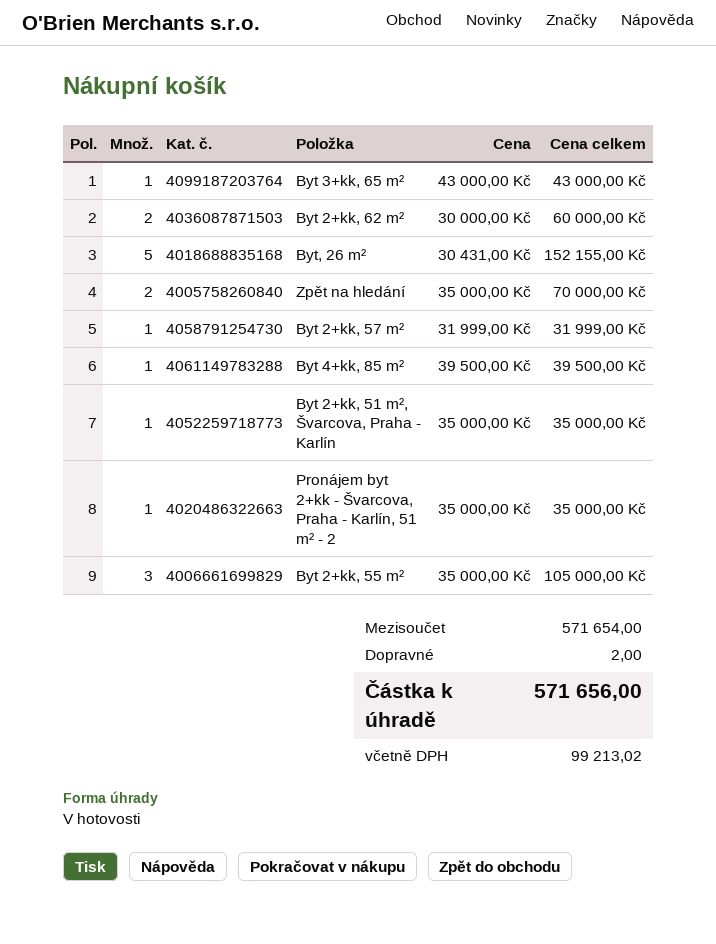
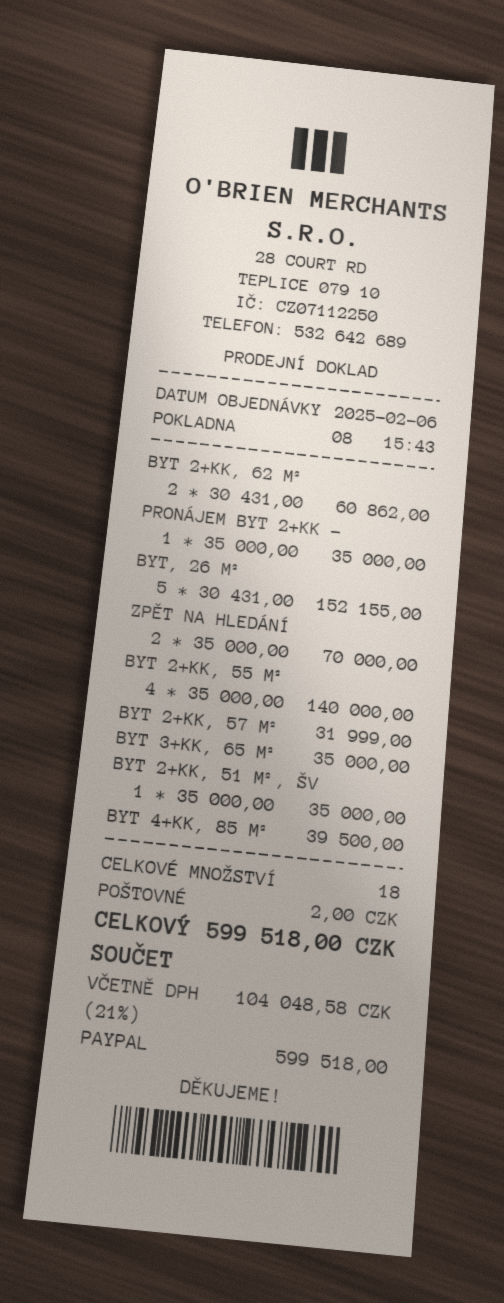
payment method: cash -> PayPal
Byt 3+kk, 65 m²: 1 x 43000.00 = 43000.00 -> 1 x 35000.00 = 35000.00
Byt 2+kk, 62 m²: 2 x 30000.00 = 60000.00 -> 2 x 30431.00 = 60862.00
Byt 2+kk, 55 m²: 3 x 35000.00 = 105000.00 -> 4 x 35000.00 = 140000.00
tax: 99213.02 -> 104048.58
total: 571656.00 -> 599518.00

